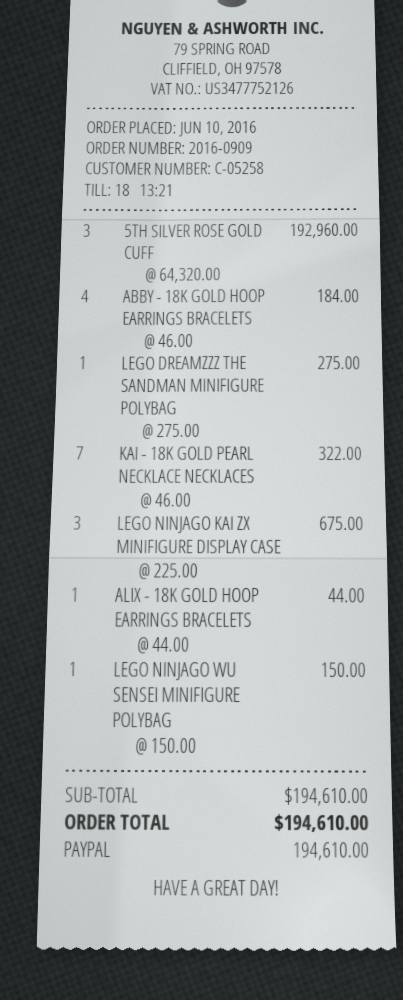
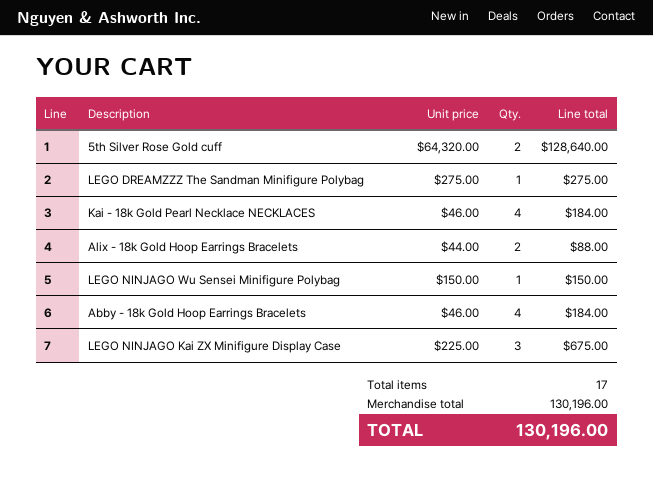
5TH SILVER ROSE GOLD CUFF: 3 x 64320.00 = 192960.00 -> 2 x 64320.00 = 128640.00
KAI - 18K GOLD PEARL NECKLACE NECKLACES: 7 x 46.00 = 322.00 -> 4 x 46.00 = 184.00
ALIX - 18K GOLD HOOP EARRINGS BRACELETS: 1 x 44.00 = 44.00 -> 2 x 44.00 = 88.00
subtotal: 194610.00 -> 130196.00
total: 194610.00 -> 130196.00

